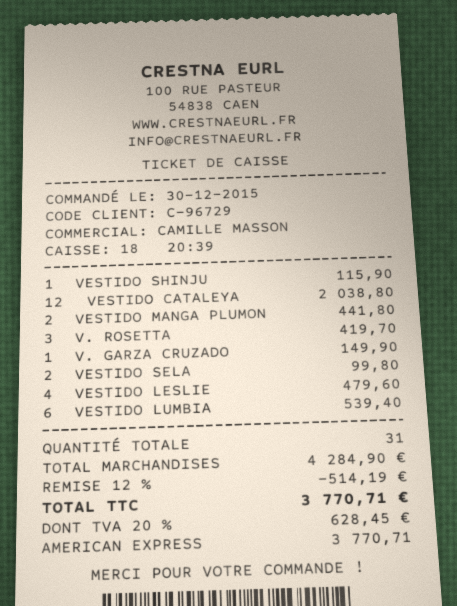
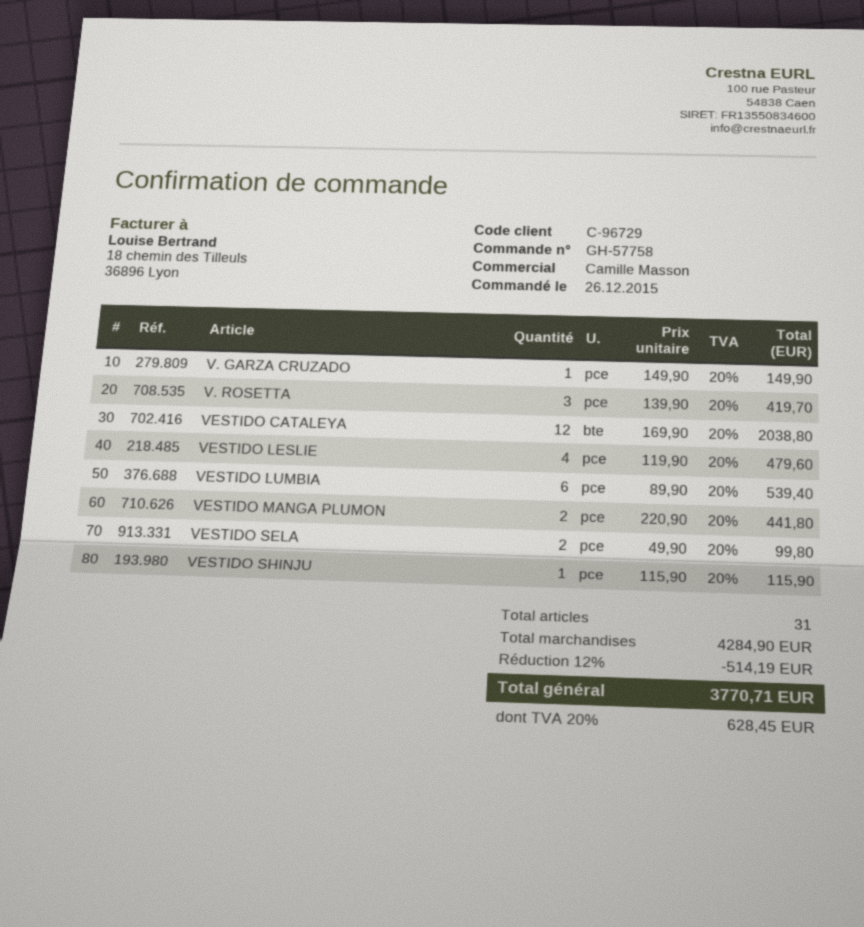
order date: 2015-12-30 -> 2015-12-26

